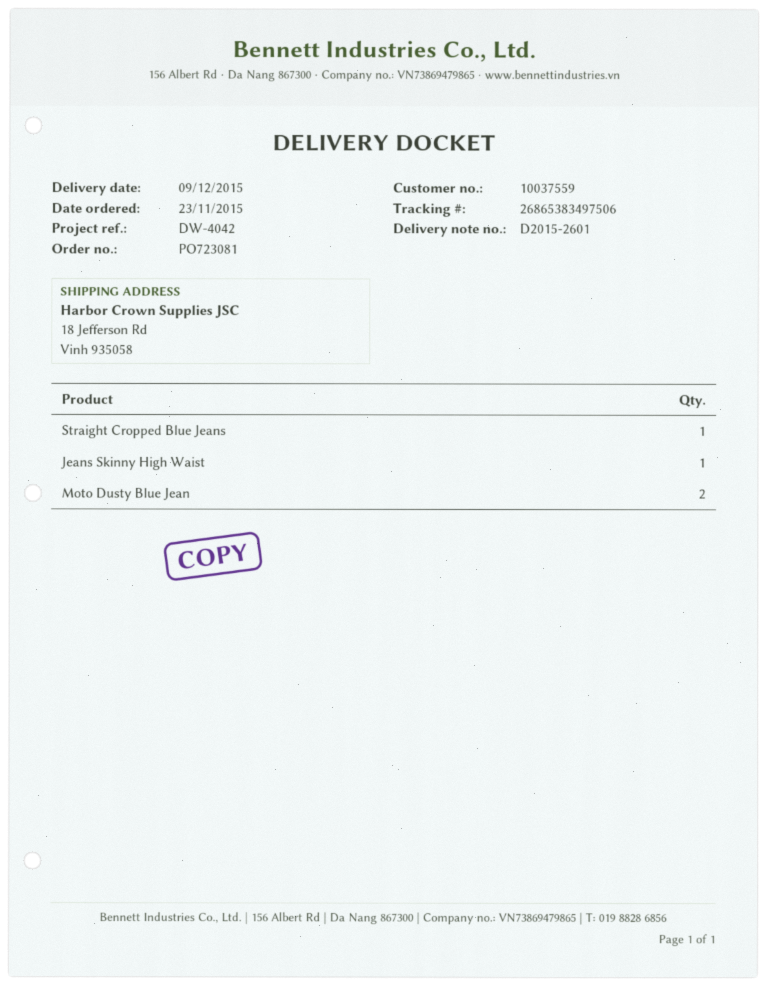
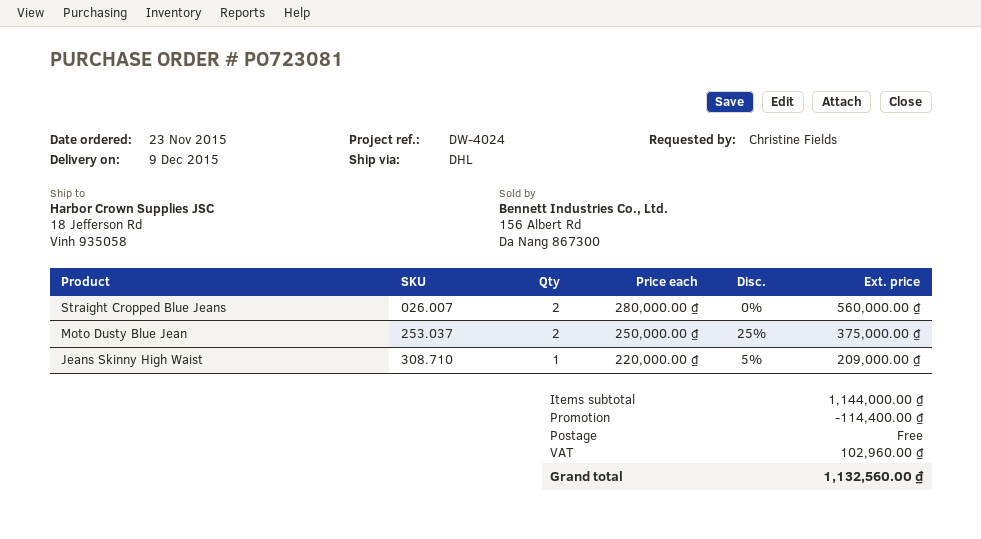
reference: DW-4042 -> DW-4024
Straight Cropped Blue Jeans: 1 -> 2

